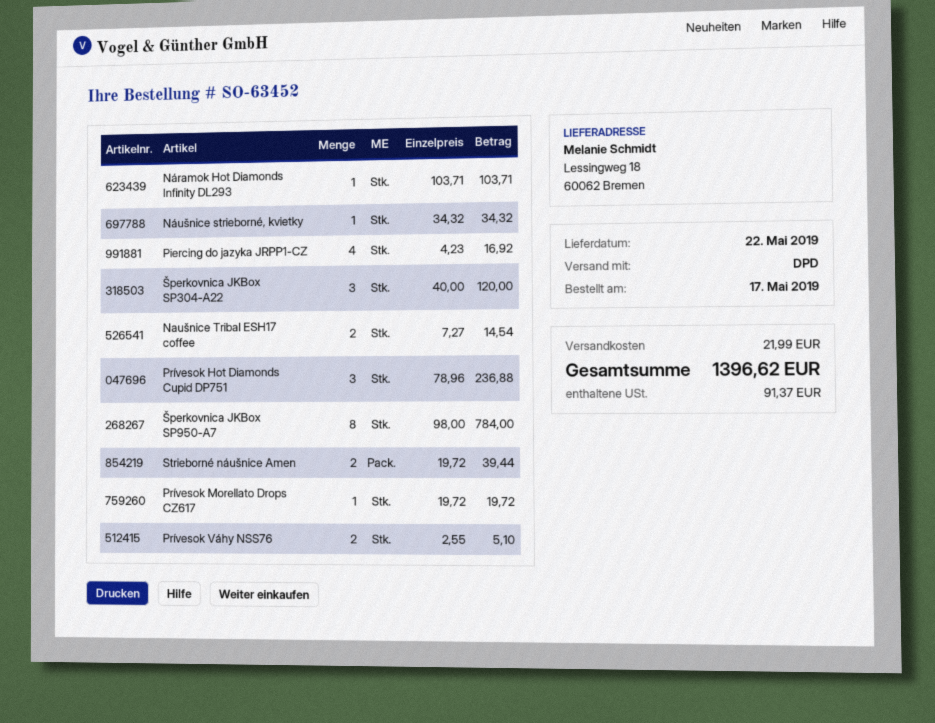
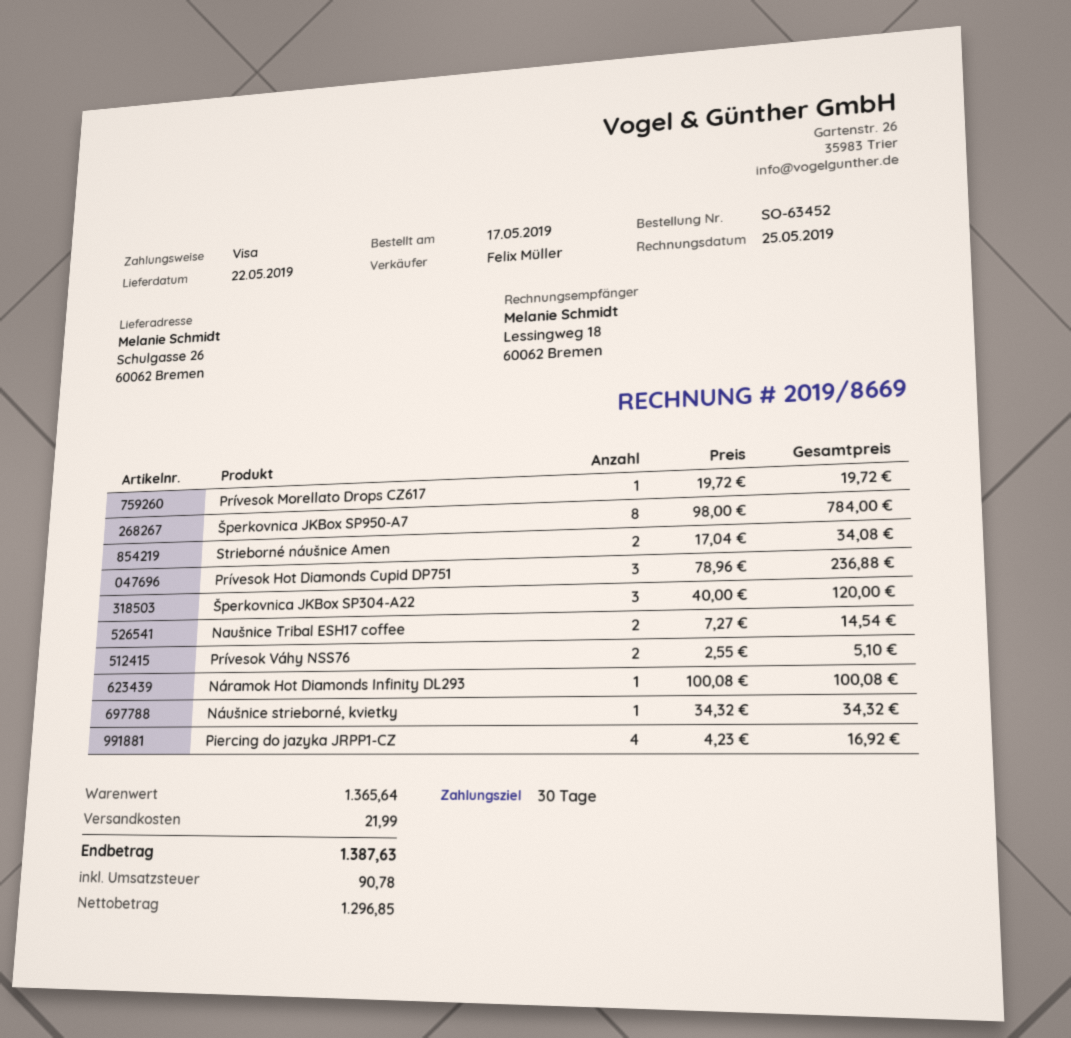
ship to: Lessingweg 18, 60062 Bremen -> Schulgasse 26, 60062 Bremen
Náramok Hot Diamonds Infinity DL293: 1 x 103.71 = 103.71 -> 1 x 100.08 = 100.08
Strieborné náušnice Amen: 2 x 19.72 = 39.44 -> 2 x 17.04 = 34.08
tax: 91.37 -> 90.78
total: 1396.62 -> 1387.63

